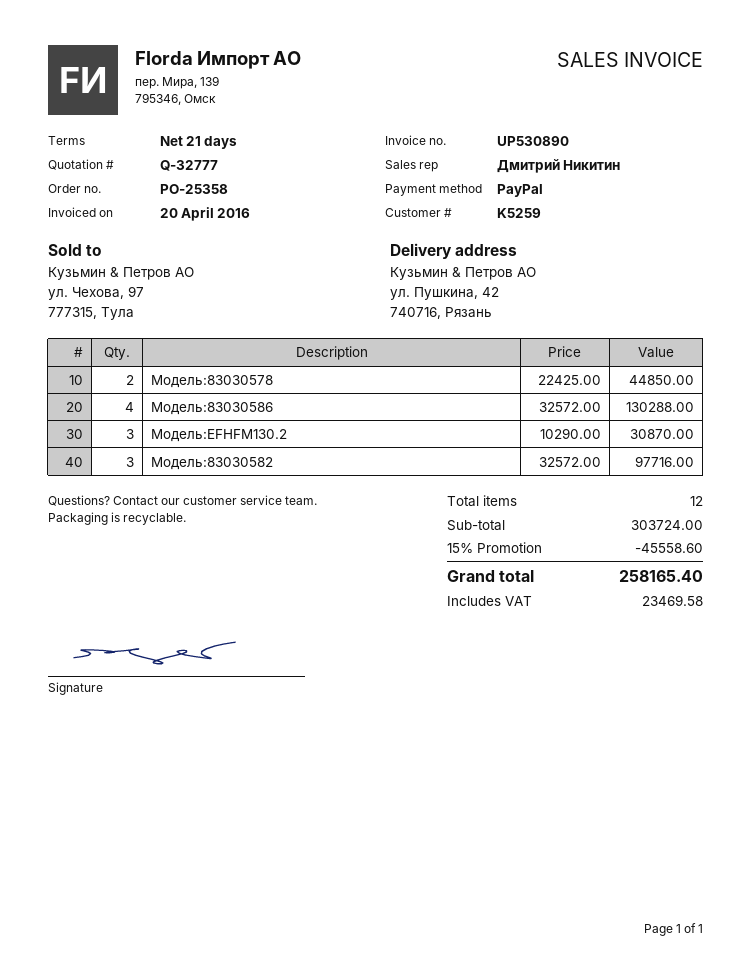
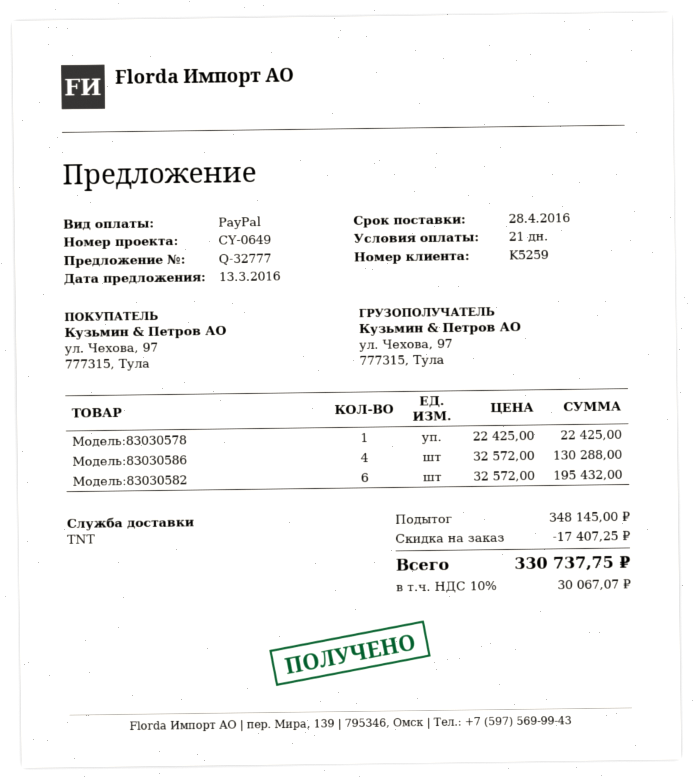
ship to: ул. Пушкина, 42, 740716, Рязань -> ул. Чехова, 97, 777315, Тула
Модель:83030578: 2 x 22425.00 = 44850.00 -> 1 x 22425.00 = 22425.00
Модель:EFHFM130.2: 3 x 10290.00 = 30870.00 -> none
Модель:83030582: 3 x 32572.00 = 97716.00 -> 6 x 32572.00 = 195432.00
subtotal: 303724.00 -> 348145.00
discount: 45558.60 -> 17407.25
tax: 23469.58 -> 30067.07
total: 258165.40 -> 330737.75

